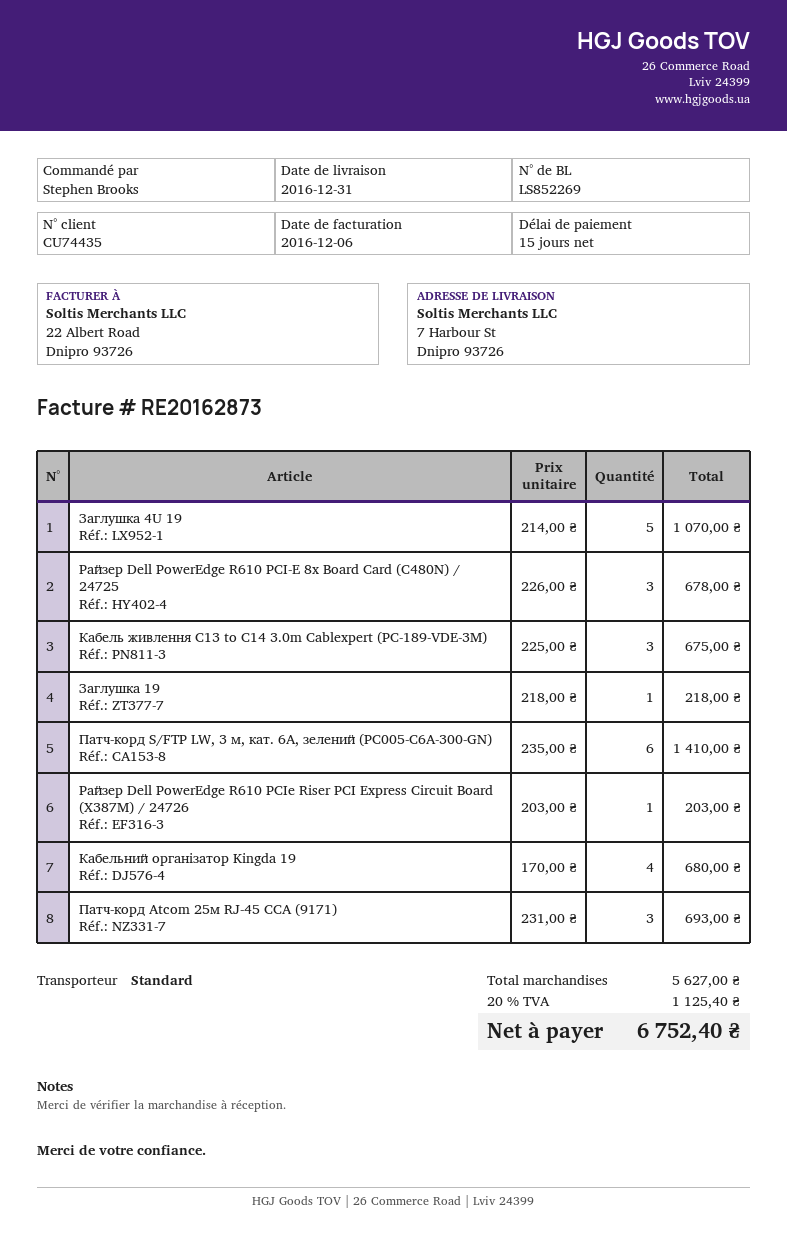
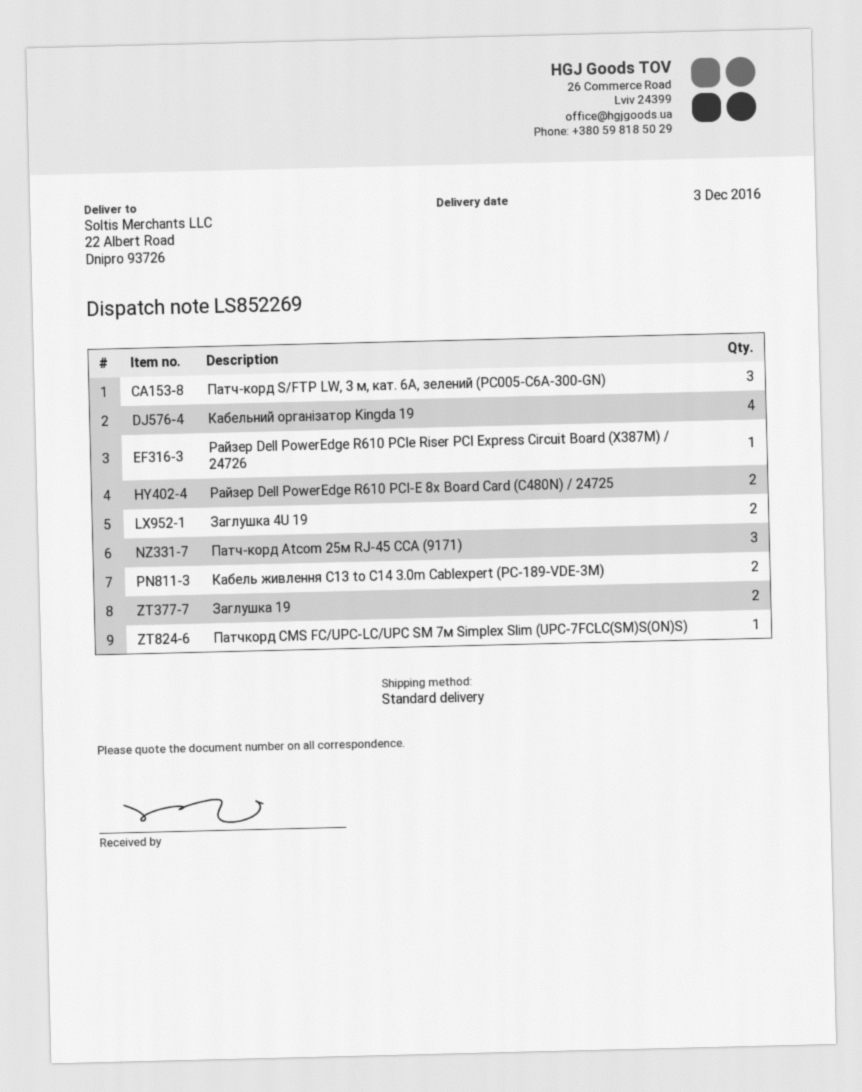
delivery date: 2016-12-31 -> 2016-12-03
ship to: 7 Harbour St, Dnipro 93726 -> 22 Albert Road, Dnipro 93726
Заглушка 4U 19: 5 -> 2
Райзер Dell PowerEdge R610 PCI-E 8x Board Card (C480N) / 24725: 3 -> 2
Кабель живлення C13 to C14 3.0m Cablexpert (PC-189-VDE-3M): 3 -> 2
Заглушка 19: 1 -> 2
Патч-корд S/FTP LW, 3 м, кат. 6А, зелений (PC005-C6A-300-GN): 6 -> 3
Патчкорд CMS FC/UPC-LC/UPC SM 7м Simplex Slim (UPC-7FCLC(SM)S(ON)S): none -> 1

